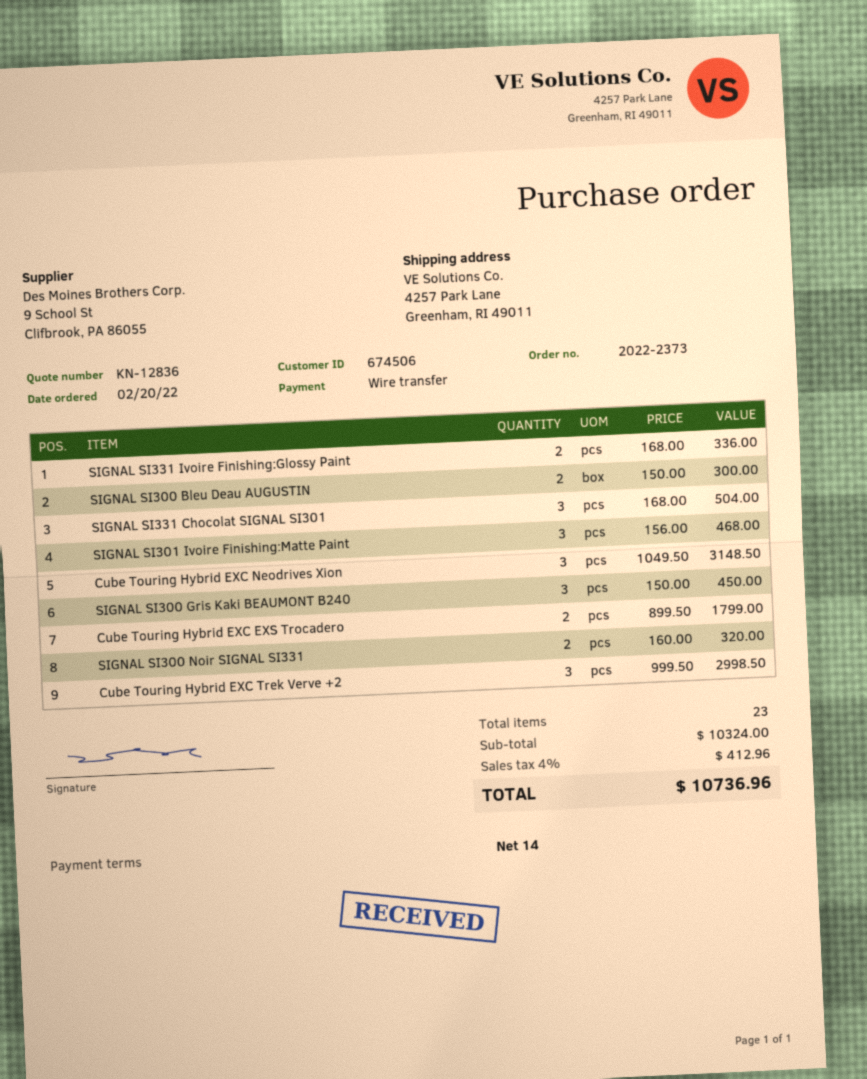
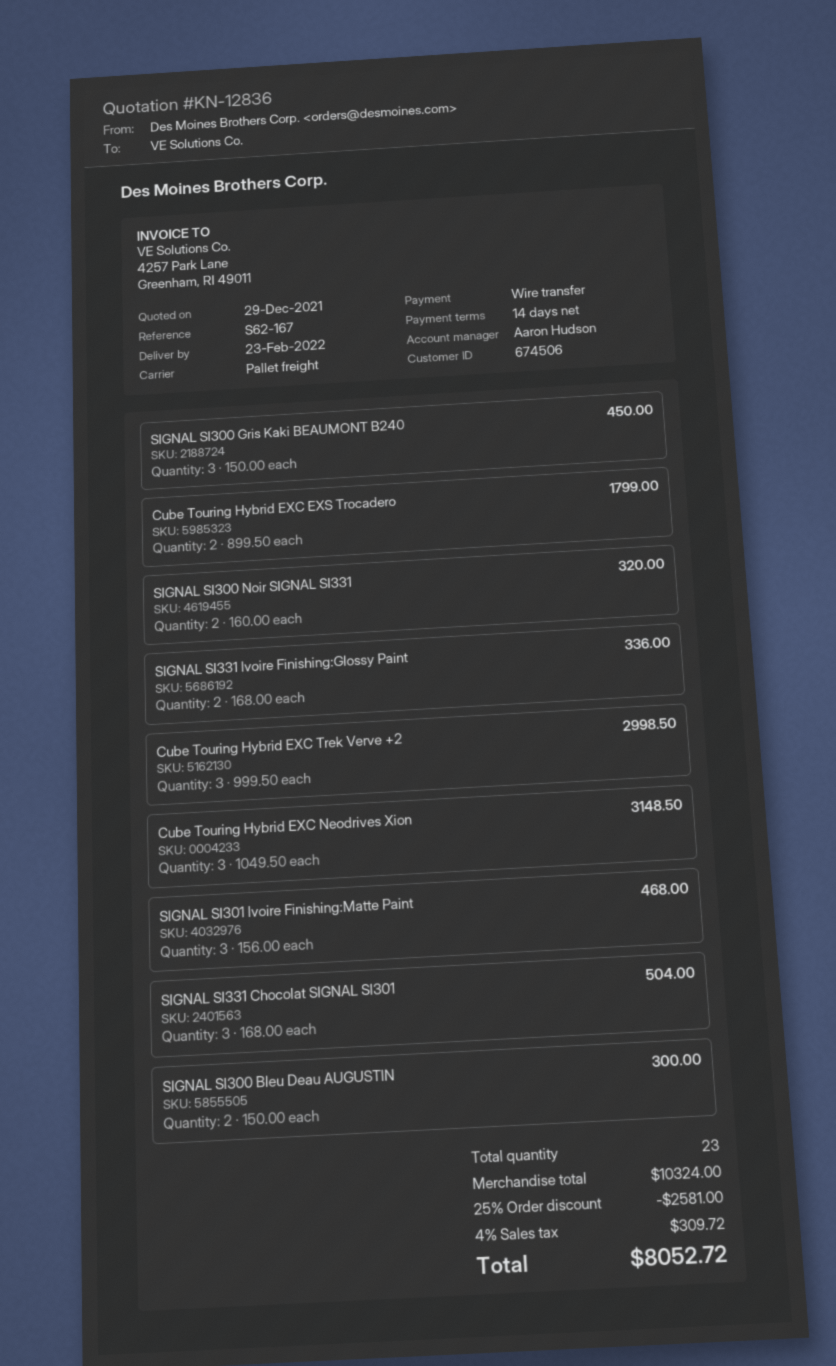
discount: none -> 25% = 2581.00
tax: 4% = 412.96 -> 4% = 309.72
total: 10736.96 -> 8052.72

